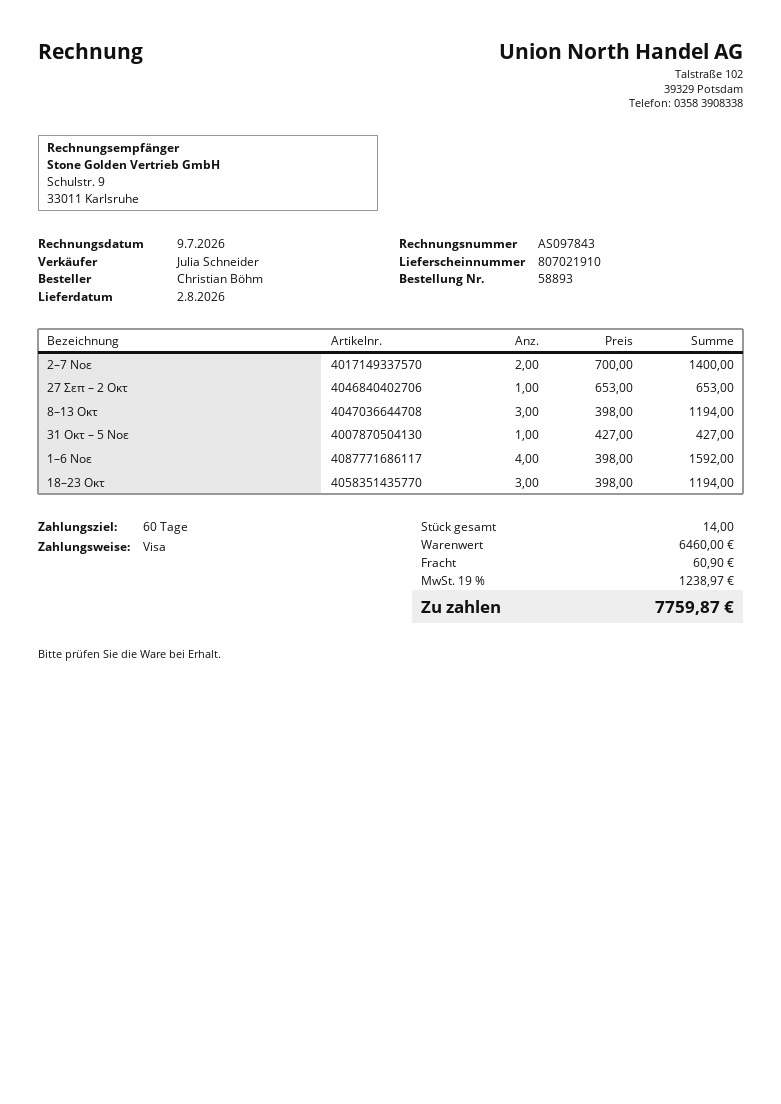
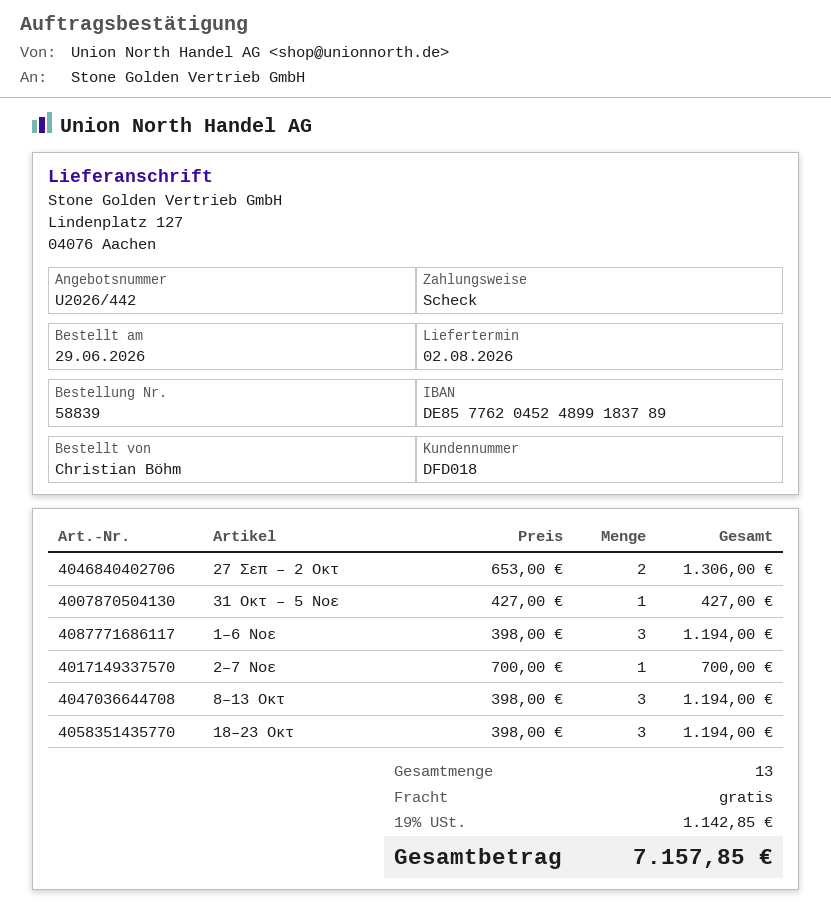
order number: 58893 -> 58839
payment method: Visa -> cheque
2–7 Νοε: 2 x 700.00 = 1400.00 -> 1 x 700.00 = 700.00
27 Σεπ – 2 Οκτ: 1 x 653.00 = 653.00 -> 2 x 653.00 = 1306.00
1–6 Νοε: 4 x 398.00 = 1592.00 -> 3 x 398.00 = 1194.00
total quantity: 14 -> 13
shipping: 60.90 -> 0.00
tax: 19% = 1238.97 -> 19% = 1142.85
total: 7759.87 -> 7157.85

